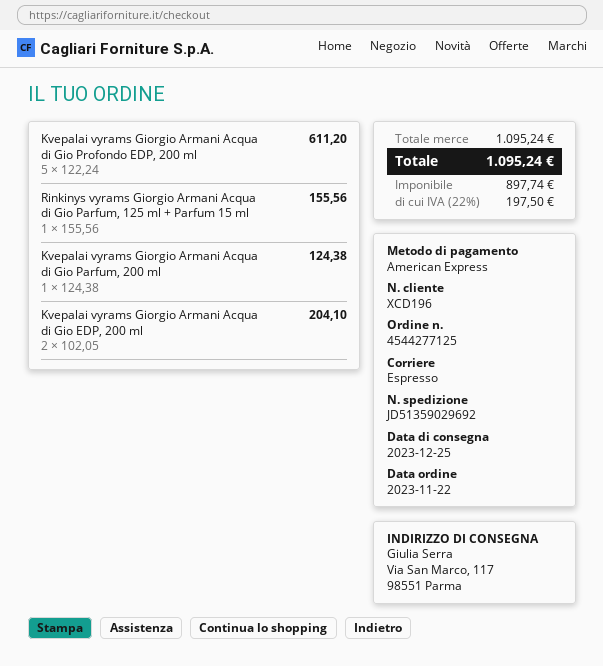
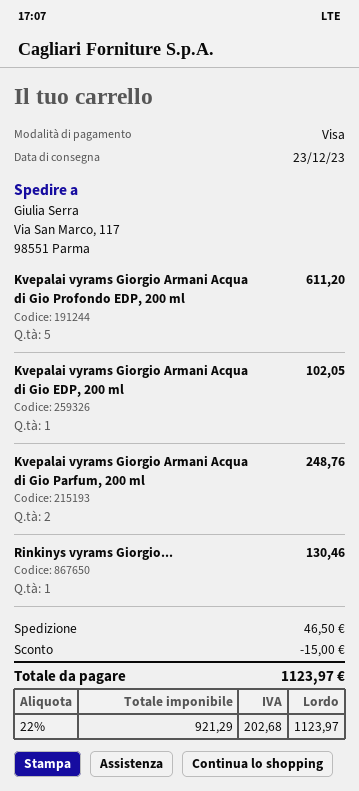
delivery date: 2023-12-25 -> 2023-12-23
payment method: American Express -> Visa
Rinkinys vyrams Giorgio Armani Acqua di Gio Parfum, 125 ml + Parfum 15 ml: 1 for 155.56 -> 1 for 130.46
Kvepalai vyrams Giorgio Armani Acqua di Gio Parfum, 200 ml: 1 for 124.38 -> 2 for 248.76
Kvepalai vyrams Giorgio Armani Acqua di Gio EDP, 200 ml: 2 for 204.10 -> 1 for 102.05
discount: none -> 15.00
shipping: none -> 46.50
net: 897.74 -> 921.29
tax: 22% = 197.50 -> 22% = 202.68
total: 1095.24 -> 1123.97

